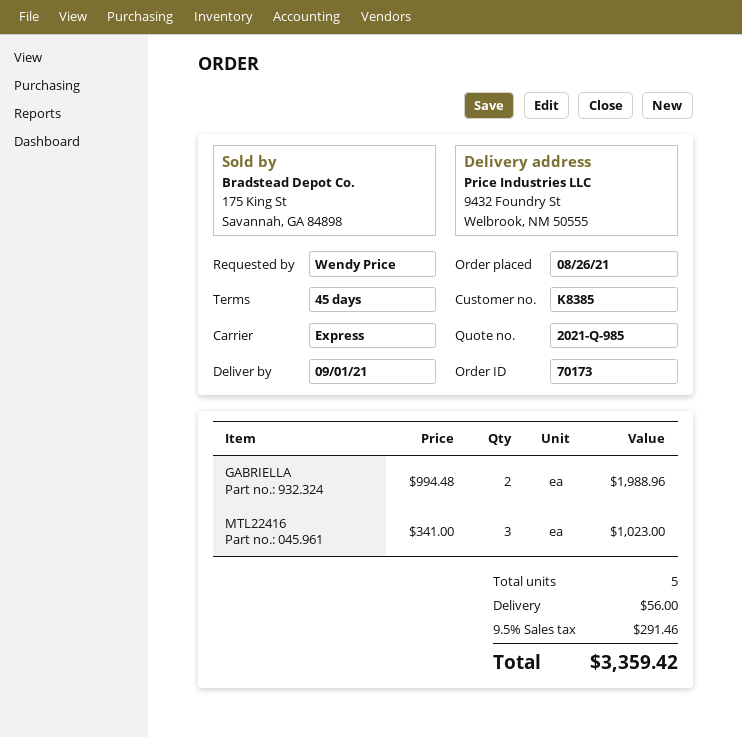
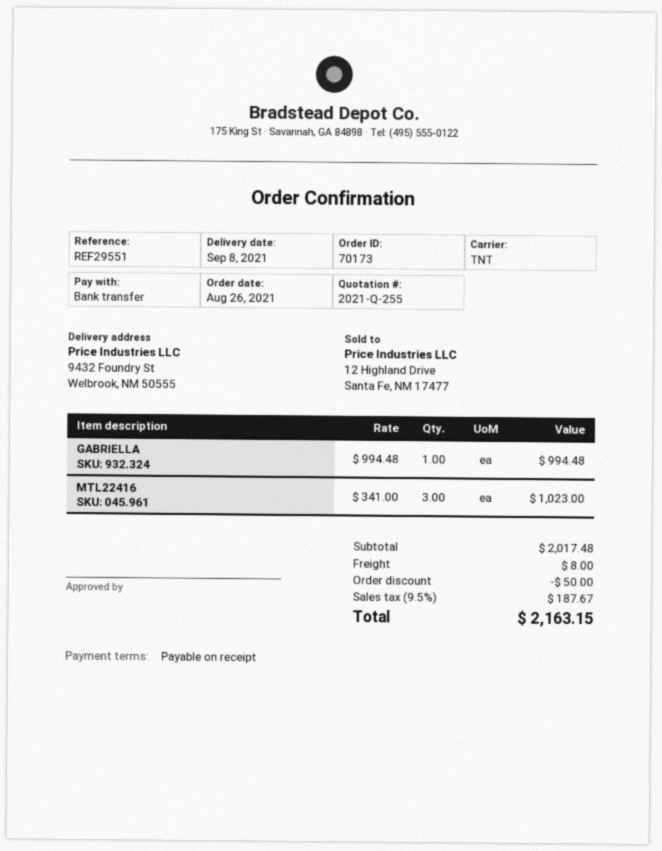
quote number: 2021-Q-985 -> 2021-Q-255
delivery date: 2021-09-01 -> 2021-09-08
payment terms: 45 days -> on receipt
shipping method: express -> TNT
GABRIELLA: 2 x 994.48 = 1988.96 -> 1 x 994.48 = 994.48
discount: none -> 50.00
shipping: 56.00 -> 8.00
tax: 9.5% = 291.46 -> 9.5% = 187.67
total: 3359.42 -> 2163.15

